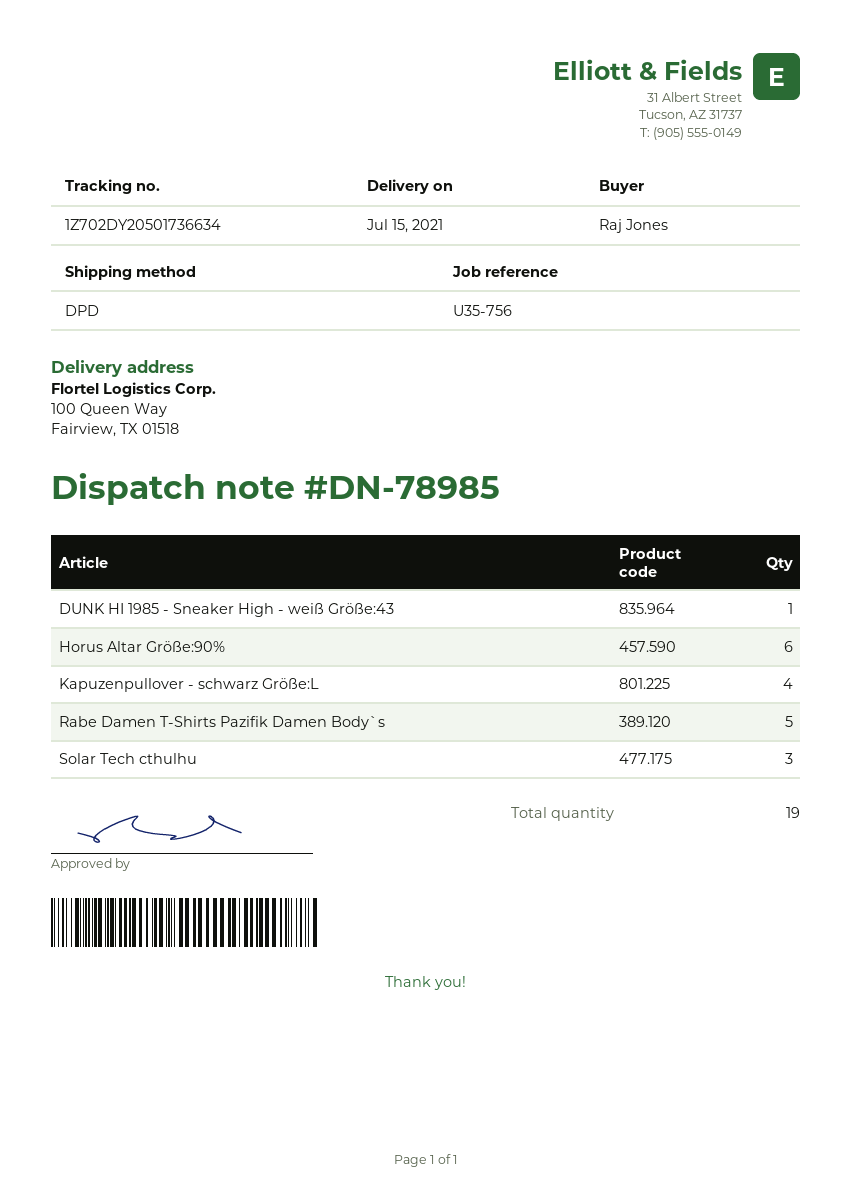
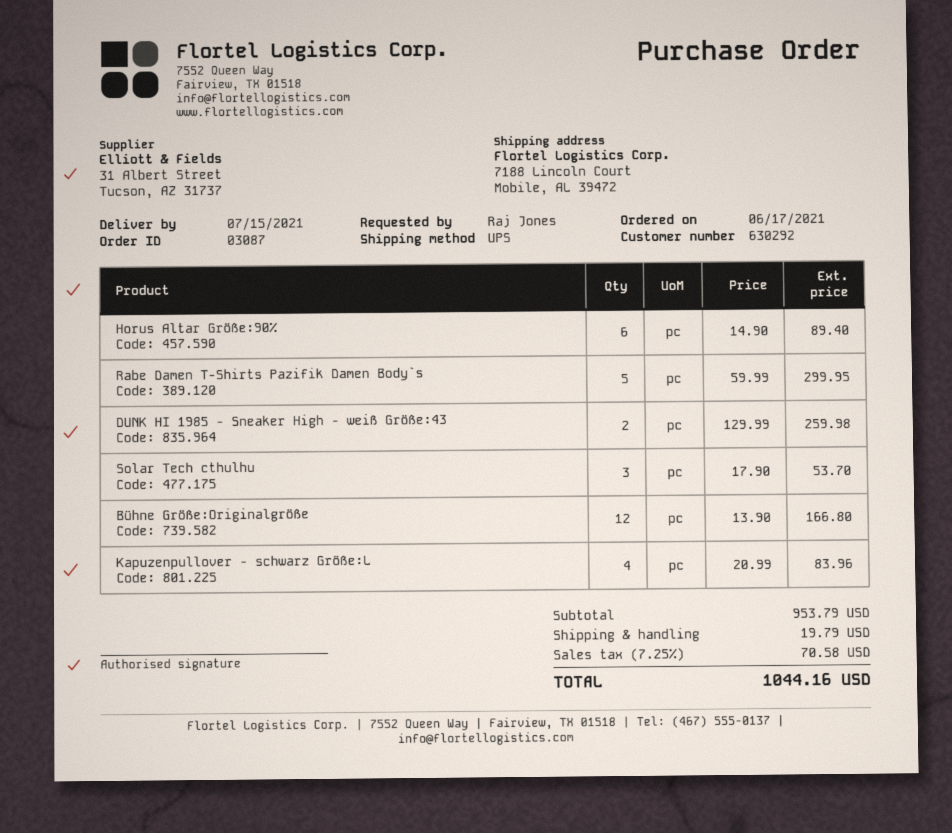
shipping method: DPD -> UPS
ship to: 100 Queen Way, Fairview, TX 01518 -> 7188 Lincoln Court, Mobile, AL 39472
DUNK HI 1985 - Sneaker High - weiß Größe:43: 1 -> 2
Bühne Größe:Originalgröße: none -> 12

